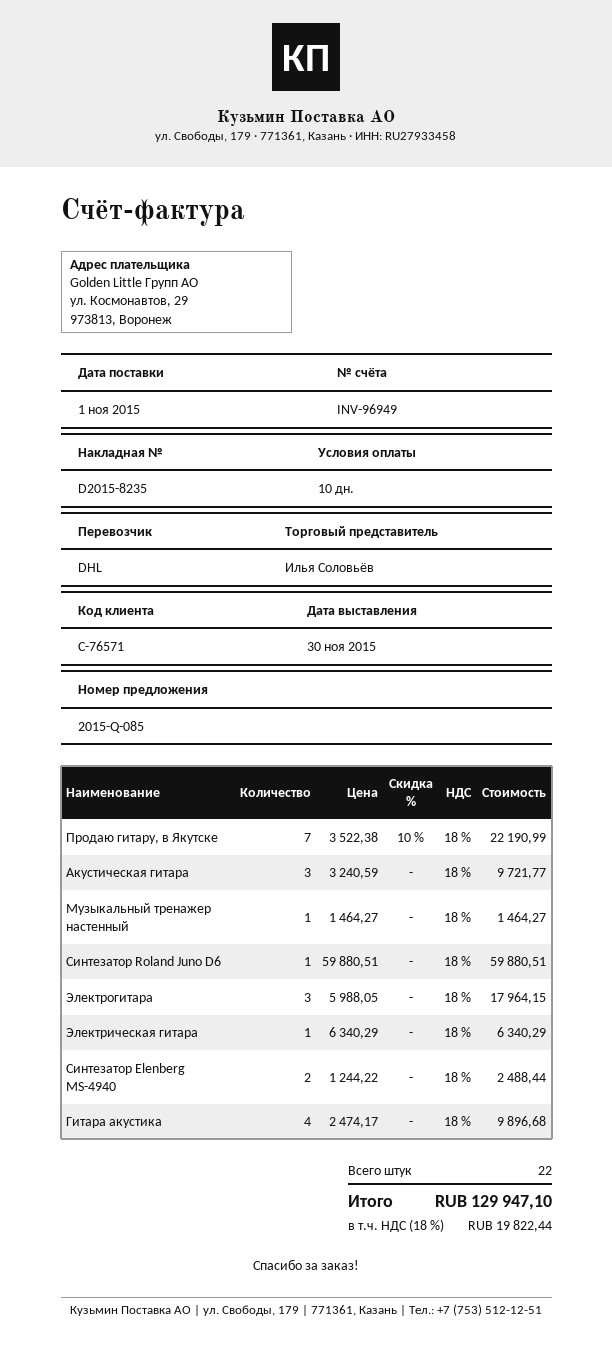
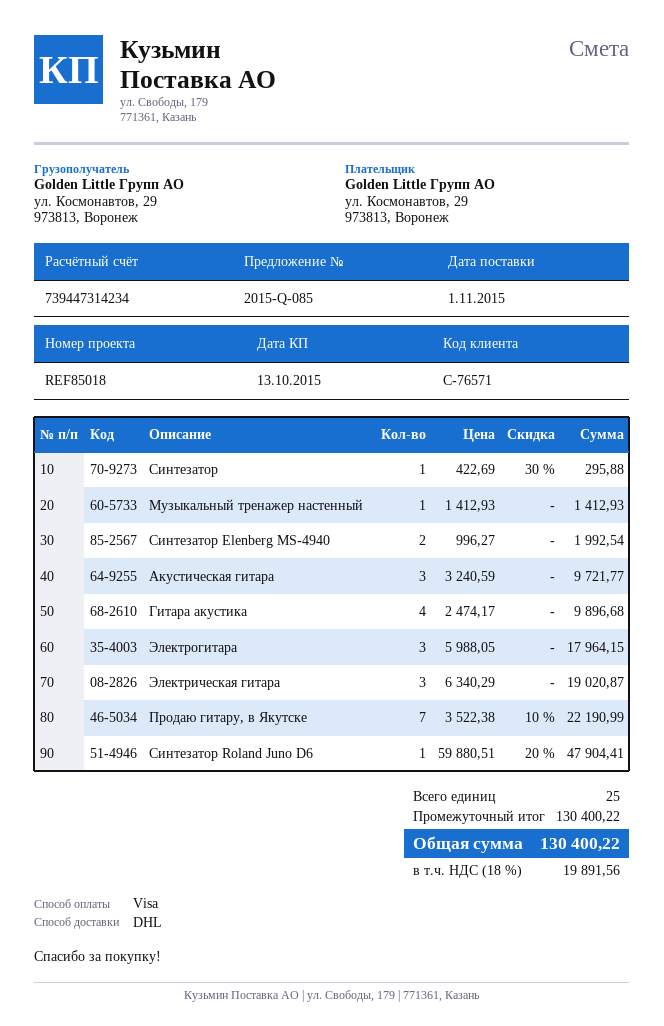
Музыкальный тренажер настенный: 1 x 1464.27 = 1464.27 -> 1 x 1412.93 = 1412.93
Синтезатор Roland Juno D6: 1 x 59880.51 = 59880.51 -> 1 x 59880.51 - 20% = 47904.41
Электрическая гитара: 1 x 6340.29 = 6340.29 -> 3 x 6340.29 = 19020.87
Синтезатор Elenberg MS-4940: 2 x 1244.22 = 2488.44 -> 2 x 996.27 = 1992.54
Синтезатор: none -> 1 x 422.69 - 30% = 295.88
total quantity: 22 -> 25
tax: 18% = 19822.44 -> 18% = 19891.56
total: 129947.10 -> 130400.22

